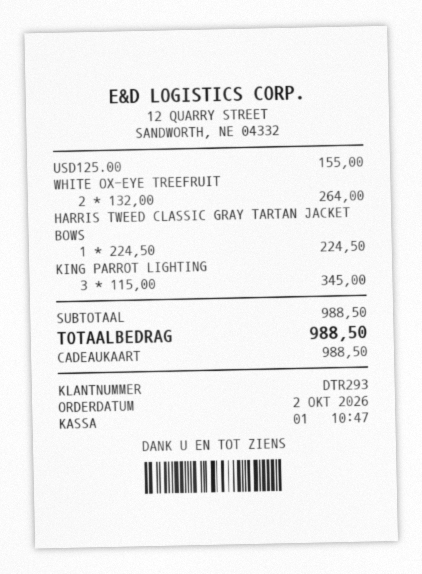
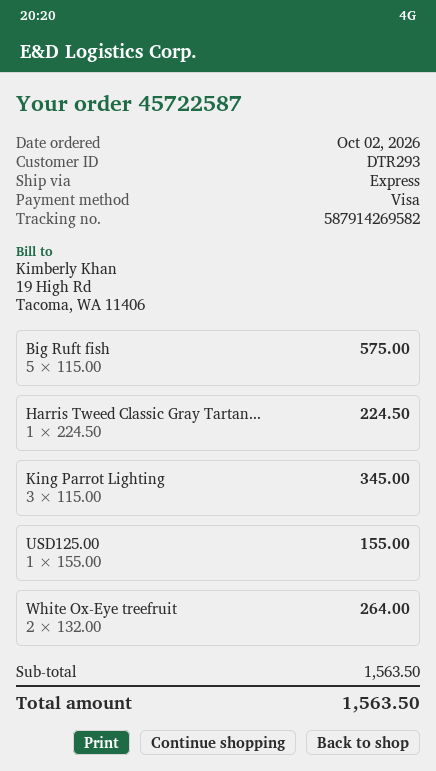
payment method: gift card -> Visa
Big Ruft fish: none -> 5 x 115.00 = 575.00
subtotal: 988.50 -> 1563.50
total: 988.50 -> 1563.50

